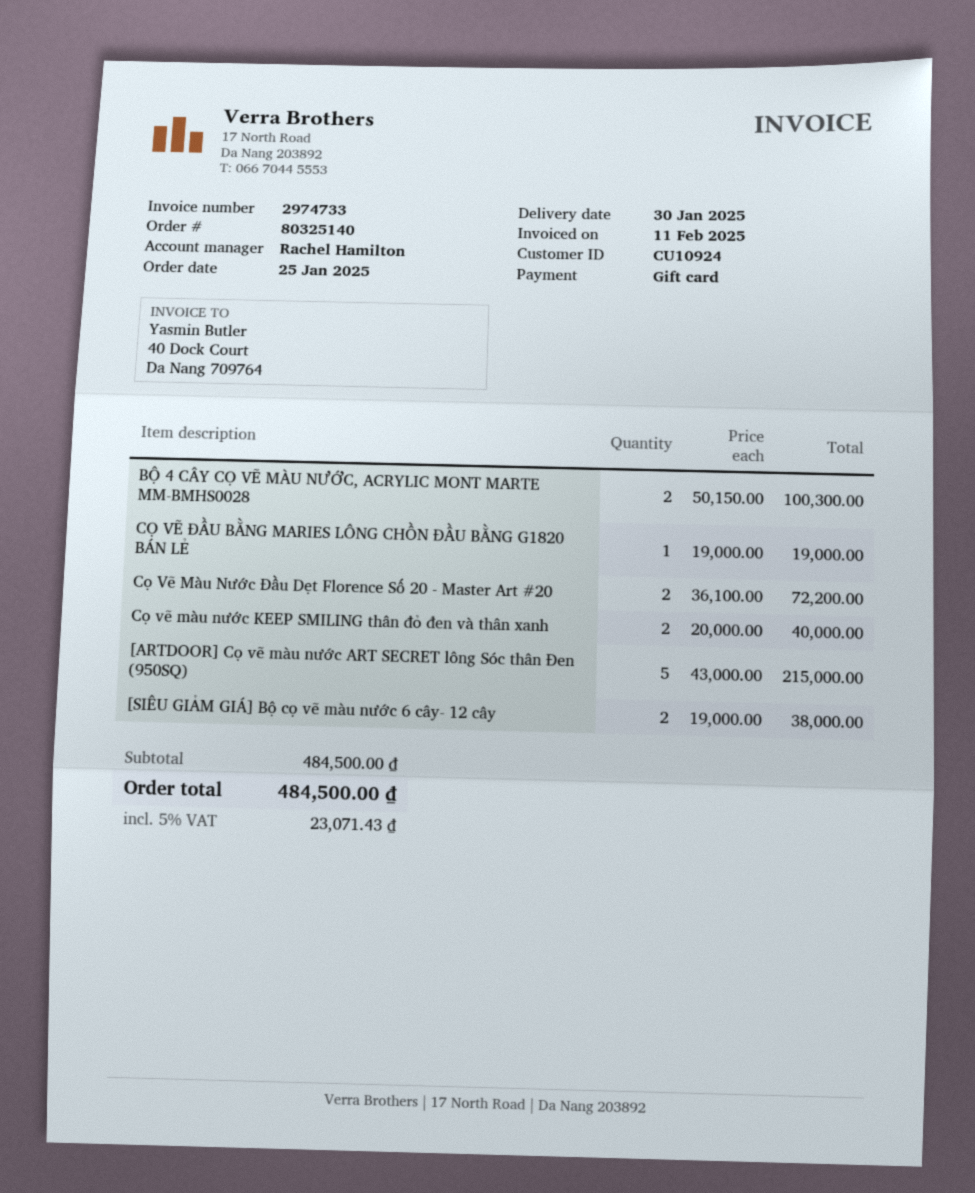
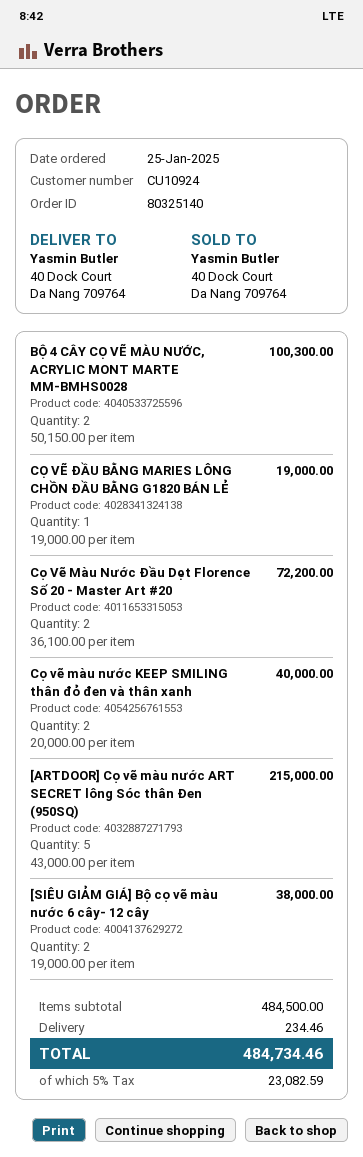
shipping: none -> 234.46
tax: 5% = 23071.43 -> 5% = 23082.59
total: 484500.00 -> 484734.46

